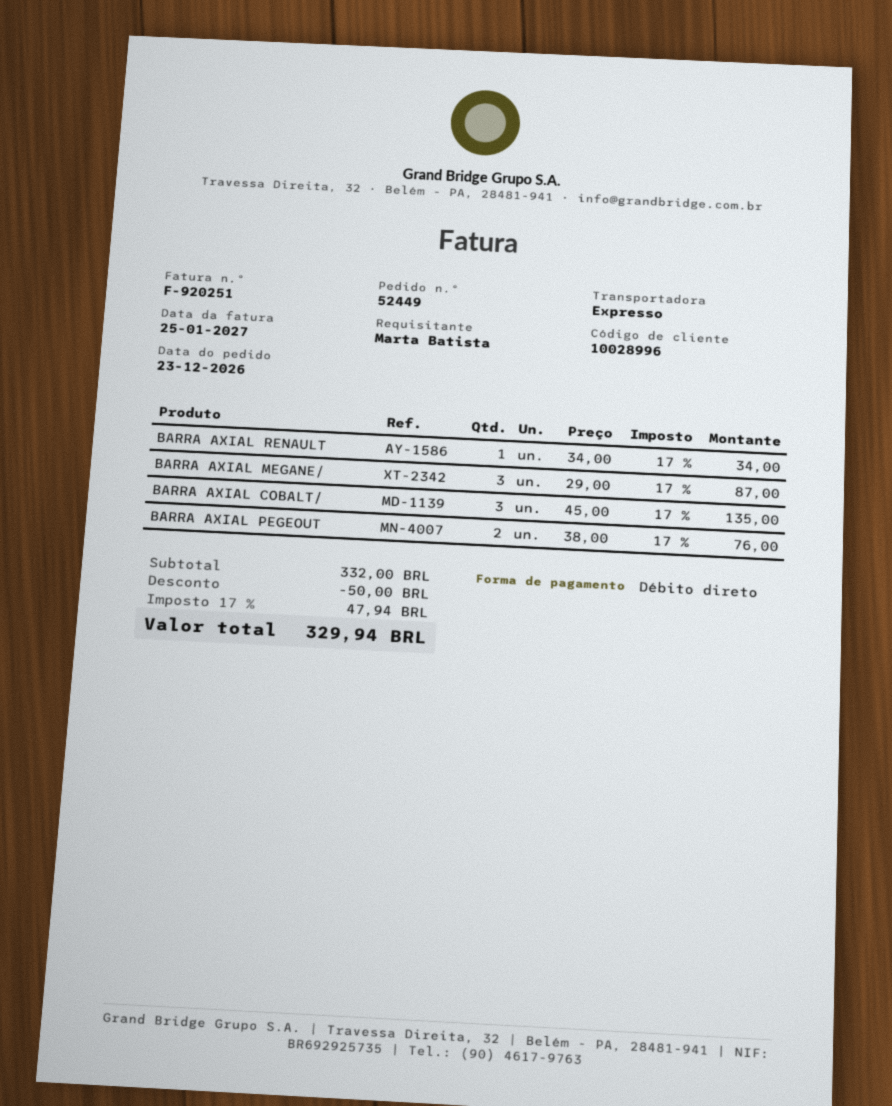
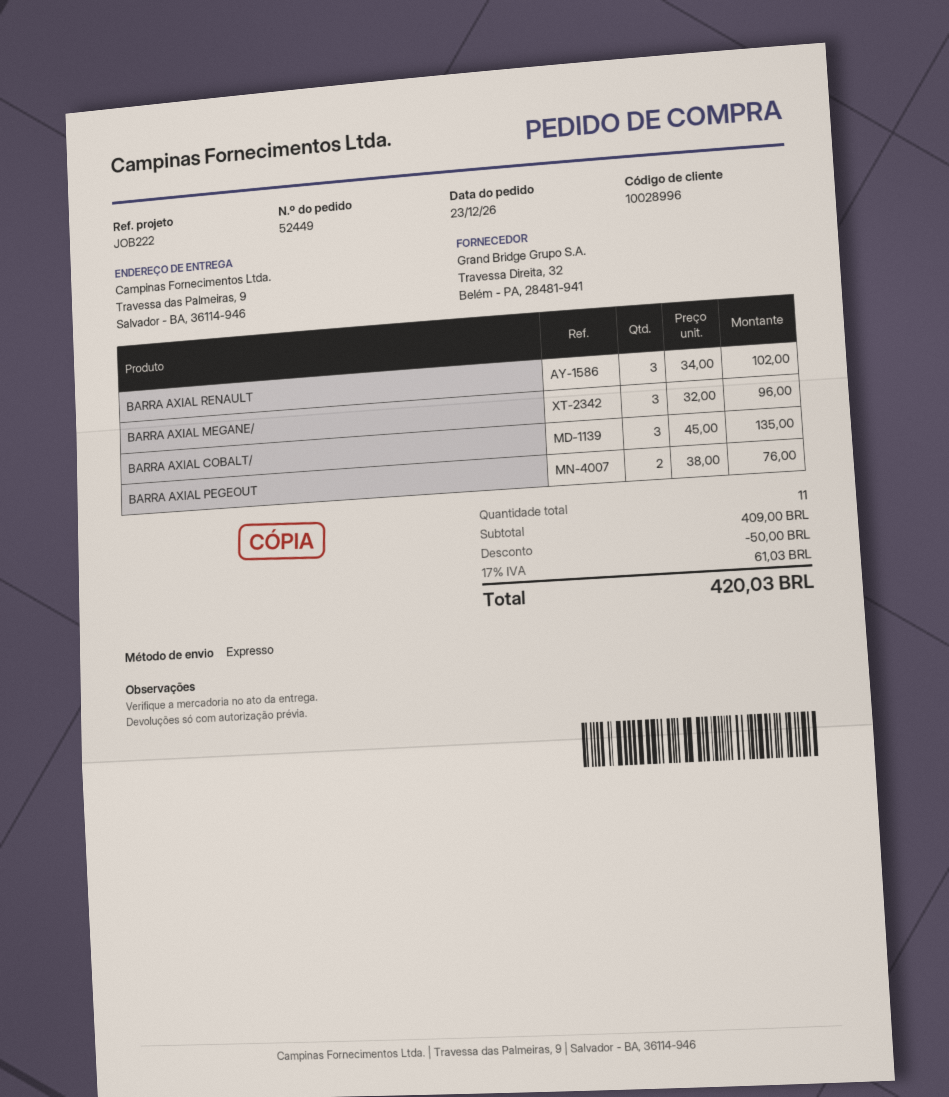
BARRA AXIAL RENAULT: 1 x 34.00 = 34.00 -> 3 x 34.00 = 102.00
BARRA AXIAL MEGANE/: 3 x 29.00 = 87.00 -> 3 x 32.00 = 96.00
subtotal: 332.00 -> 409.00
tax: 17% = 47.94 -> 17% = 61.03
total: 329.94 -> 420.03

